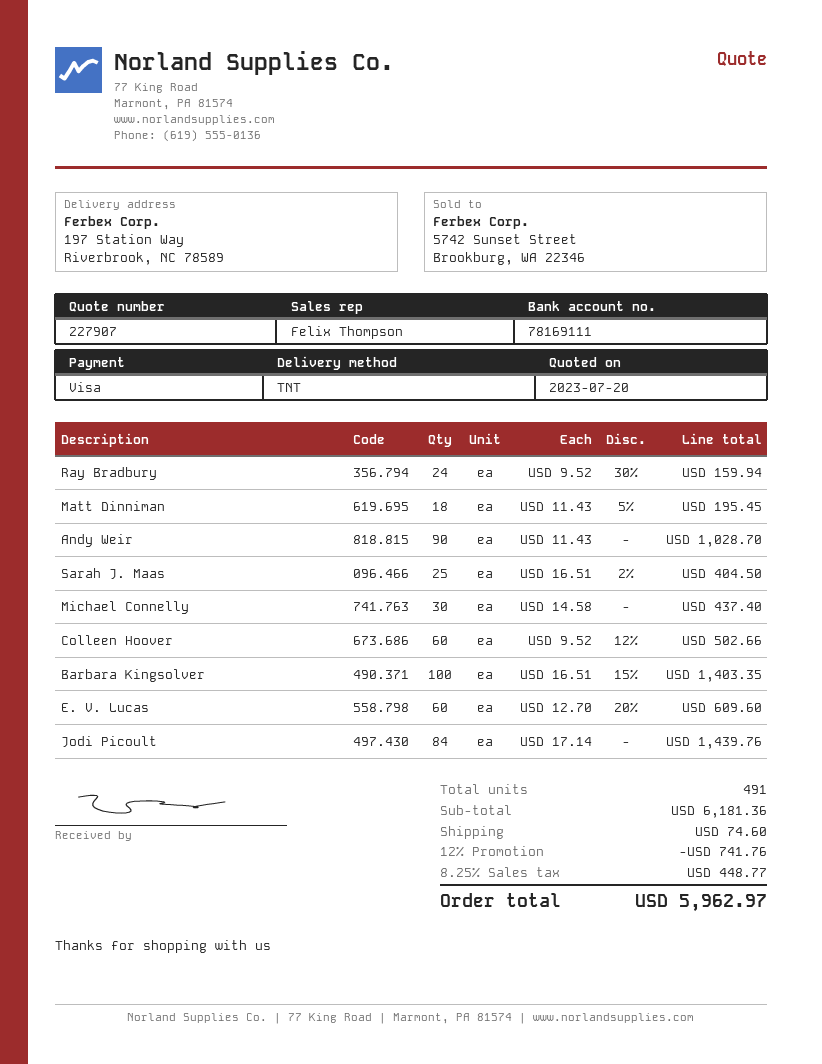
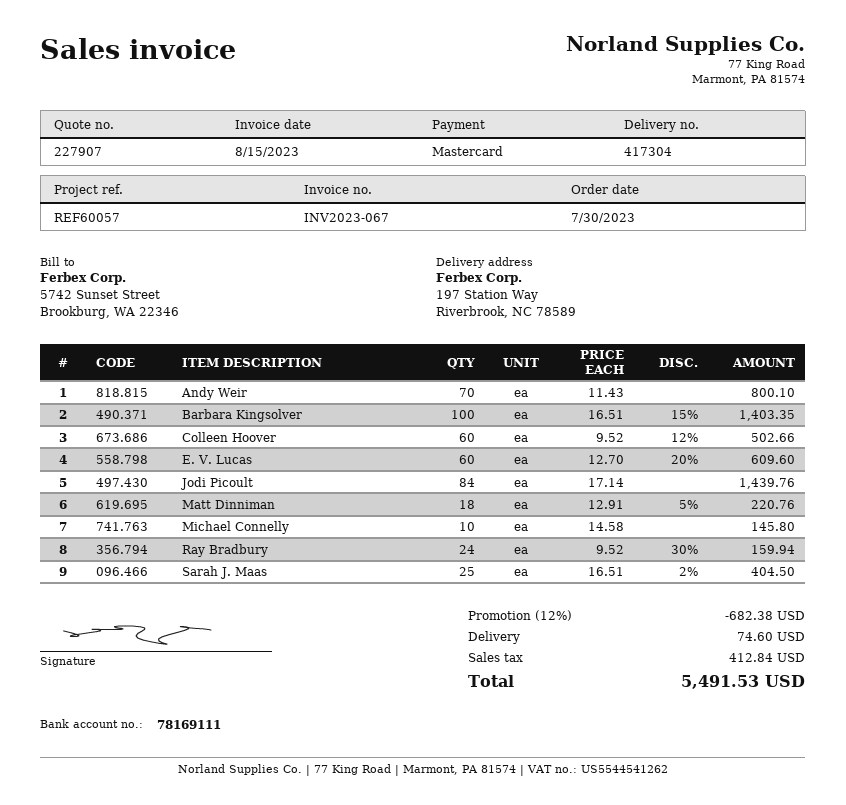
payment method: Visa -> Mastercard
Matt Dinniman: 18 x 11.43 - 5% = 195.45 -> 18 x 12.91 - 5% = 220.76
Andy Weir: 90 x 11.43 = 1028.70 -> 70 x 11.43 = 800.10
Michael Connelly: 30 x 14.58 = 437.40 -> 10 x 14.58 = 145.80
discount: 12% = 741.76 -> 12% = 682.38
tax: 448.77 -> 412.84
total: 5962.97 -> 5491.53

